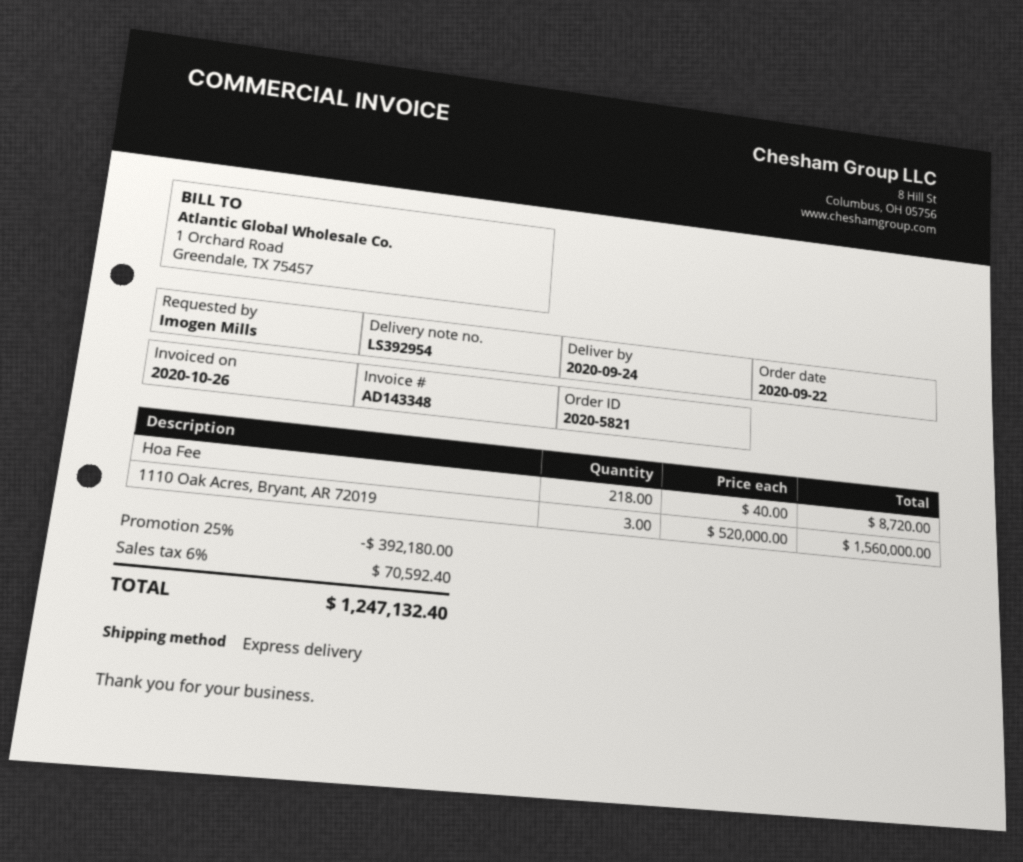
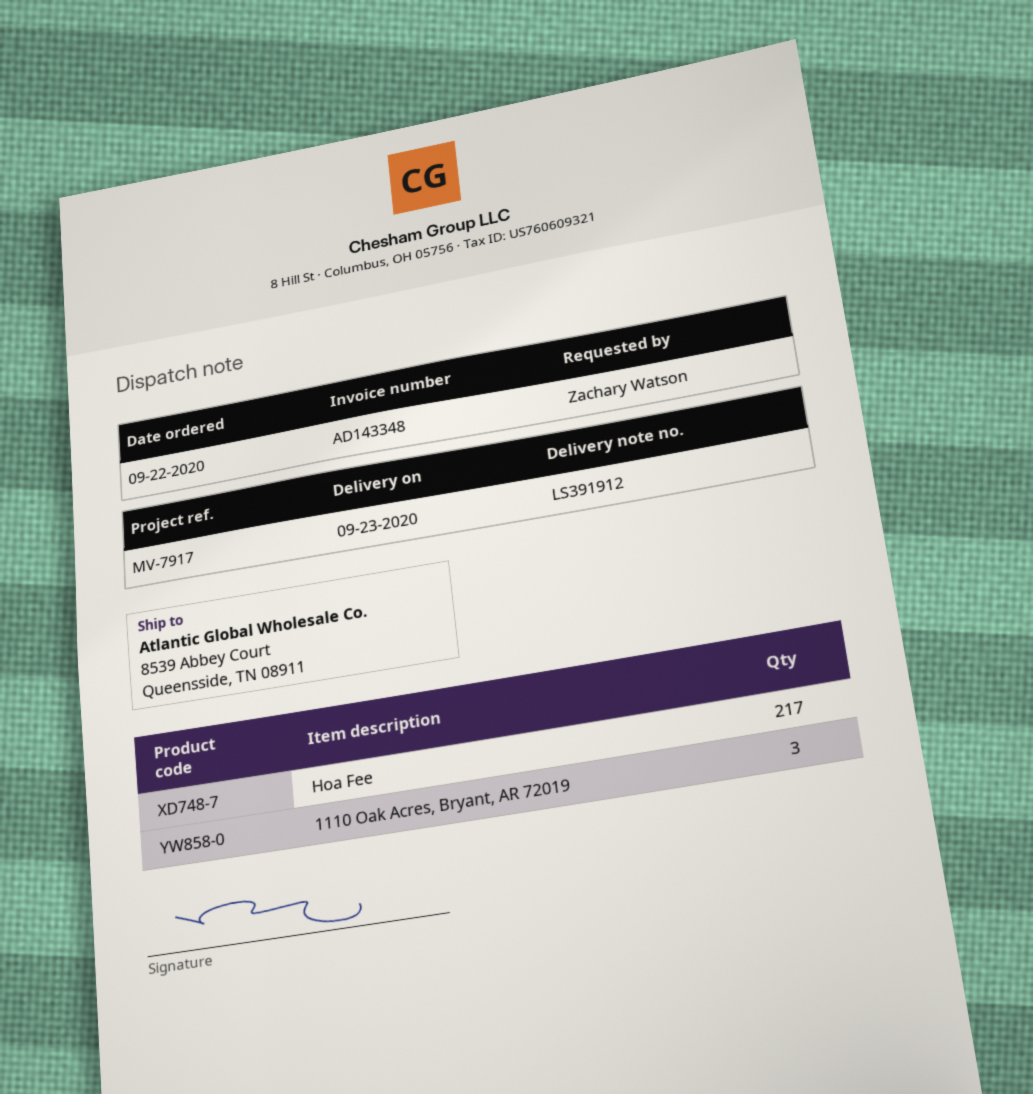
delivery note number: LS392954 -> LS391912
delivery date: 2020-09-24 -> 2020-09-23
ordered by: Imogen Mills -> Zachary Watson
Hoa Fee: 218 -> 217

